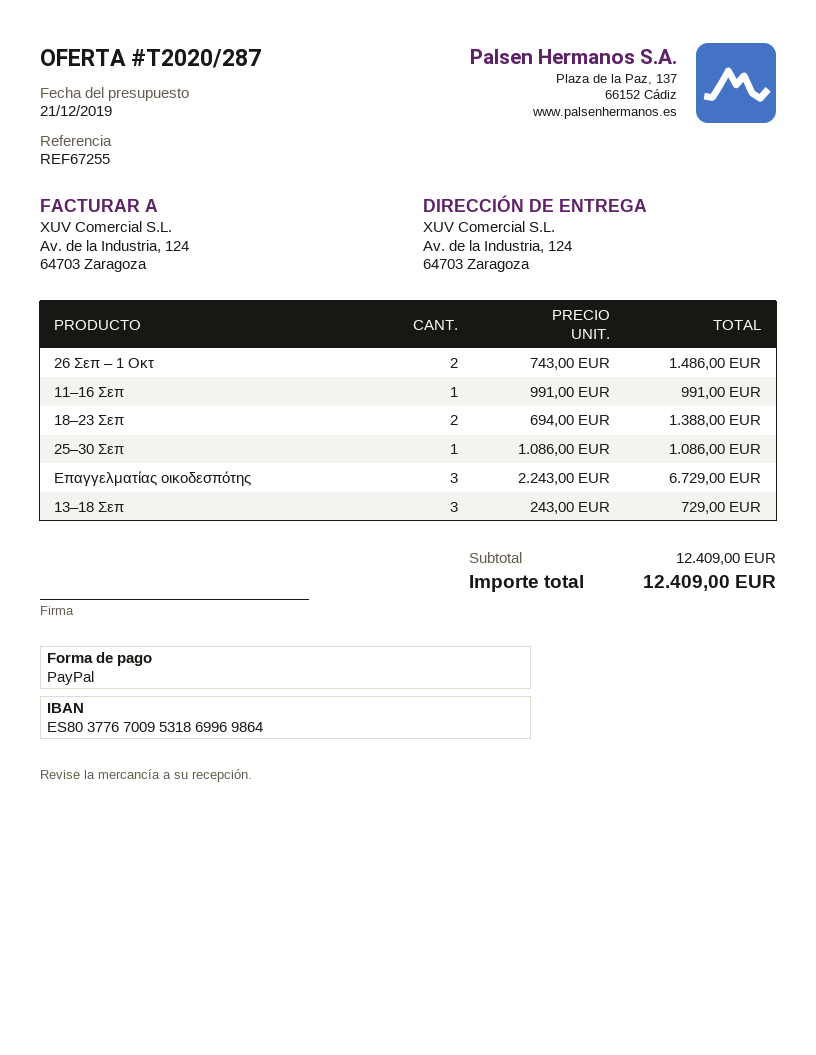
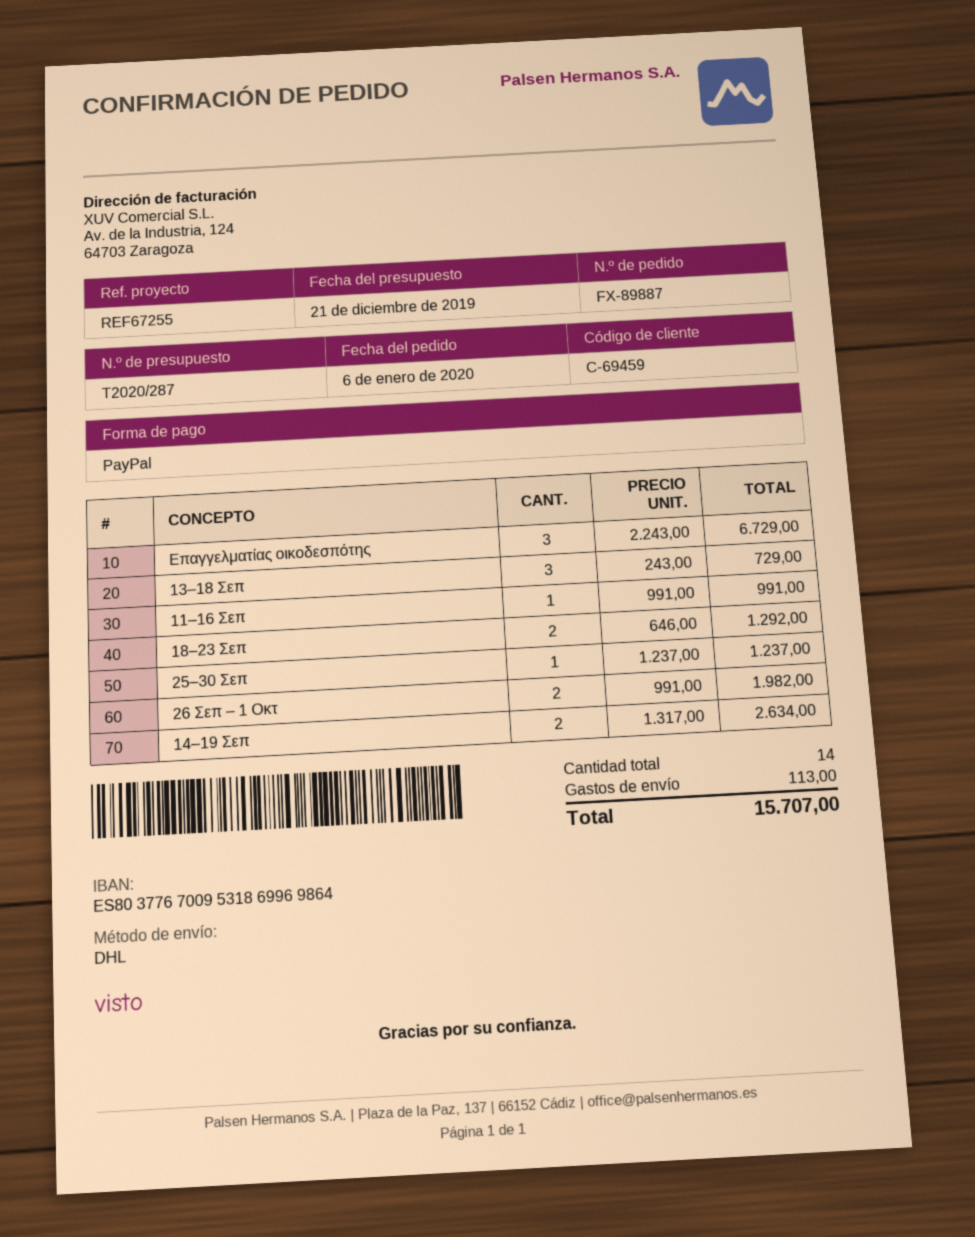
26 Σεπ – 1 Οκτ: 2 x 743.00 = 1486.00 -> 2 x 991.00 = 1982.00
18–23 Σεπ: 2 x 694.00 = 1388.00 -> 2 x 646.00 = 1292.00
25–30 Σεπ: 1 x 1086.00 = 1086.00 -> 1 x 1237.00 = 1237.00
14–19 Σεπ: none -> 2 x 1317.00 = 2634.00
shipping: none -> 113.00
total: 12409.00 -> 15707.00

